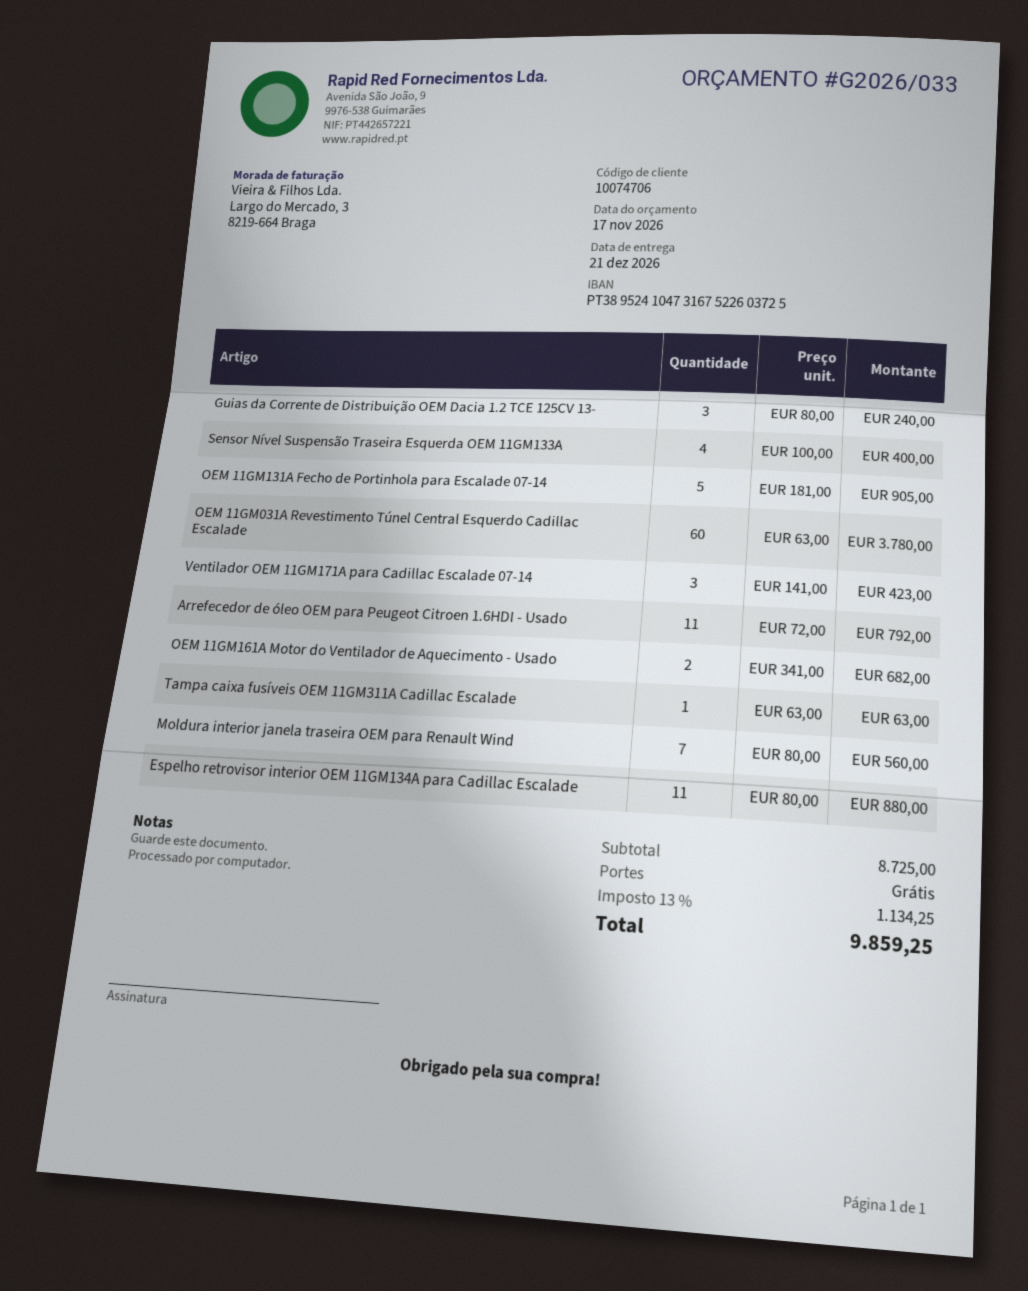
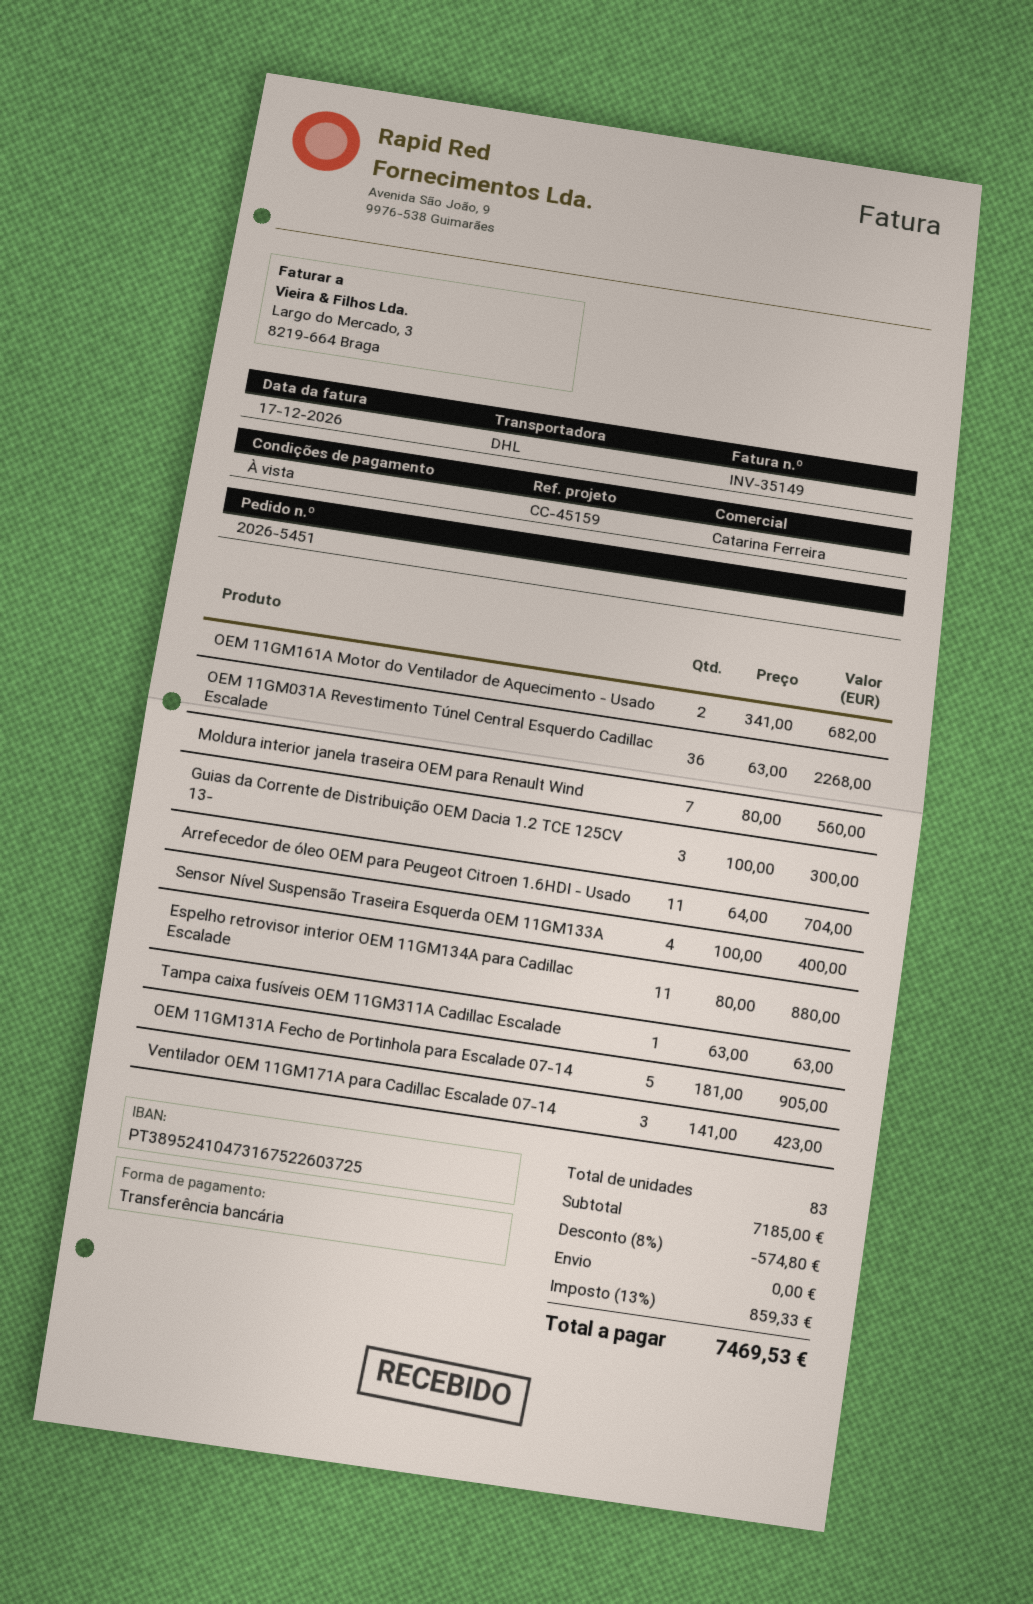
Guias da Corrente de Distribuição OEM Dacia 1.2 TCE 125CV 13-: 3 x 80.00 = 240.00 -> 3 x 100.00 = 300.00
OEM 11GM031A Revestimento Túnel Central Esquerdo Cadillac Escalade: 60 x 63.00 = 3780.00 -> 36 x 63.00 = 2268.00
Arrefecedor de óleo OEM para Peugeot Citroen 1.6HDI - Usado: 11 x 72.00 = 792.00 -> 11 x 64.00 = 704.00
subtotal: 8725.00 -> 7185.00
discount: none -> 8% = 574.80
tax: 13% = 1134.25 -> 13% = 859.33
total: 9859.25 -> 7469.53

